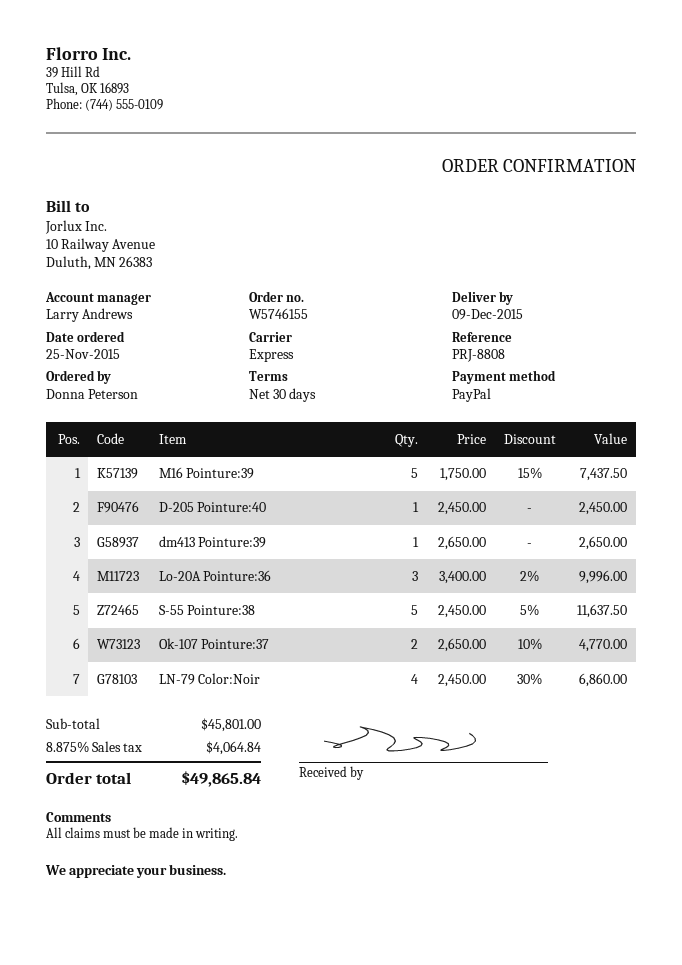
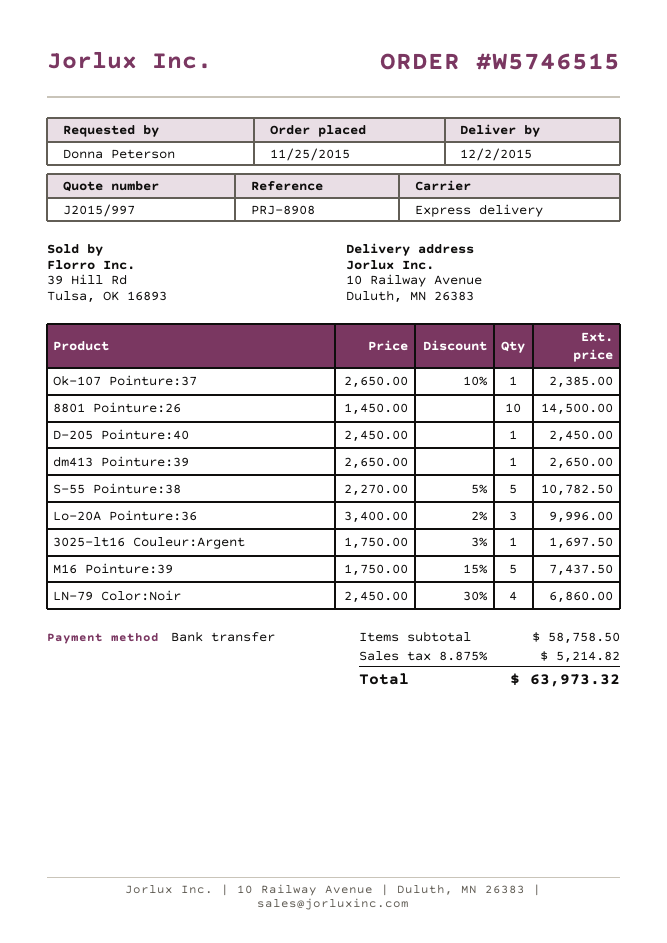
order number: W5746155 -> W5746515
delivery date: 2015-12-09 -> 2015-12-02
reference: PRJ-8808 -> PRJ-8908
payment method: PayPal -> bank transfer
S-55 Pointure:38: 5 x 2450.00 - 5% = 11637.50 -> 5 x 2270.00 - 5% = 10782.50
Ok-107 Pointure:37: 2 x 2650.00 - 10% = 4770.00 -> 1 x 2650.00 - 10% = 2385.00
8801 Pointure:26: none -> 10 x 1450.00 = 14500.00
3025-lt16 Couleur:Argent: none -> 1 x 1750.00 - 3% = 1697.50
subtotal: 45801.00 -> 58758.50
tax: 8.875% = 4064.84 -> 8.875% = 5214.82
total: 49865.84 -> 63973.32

